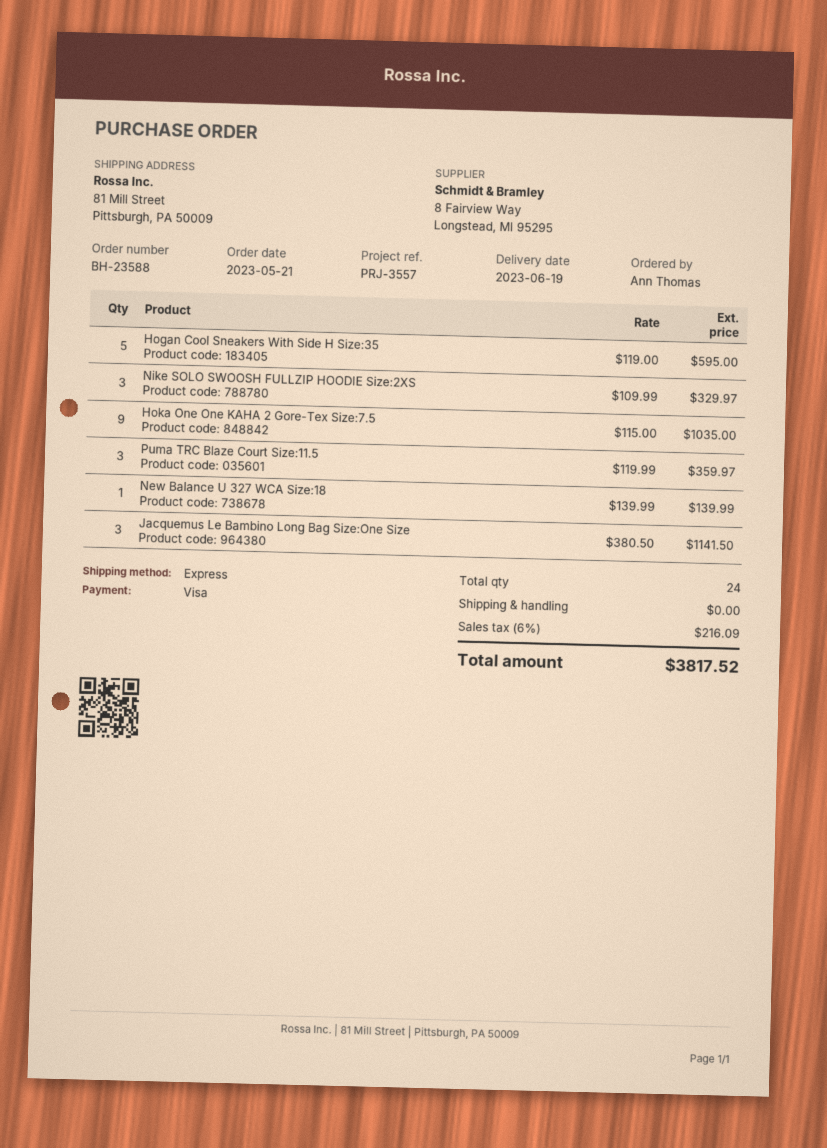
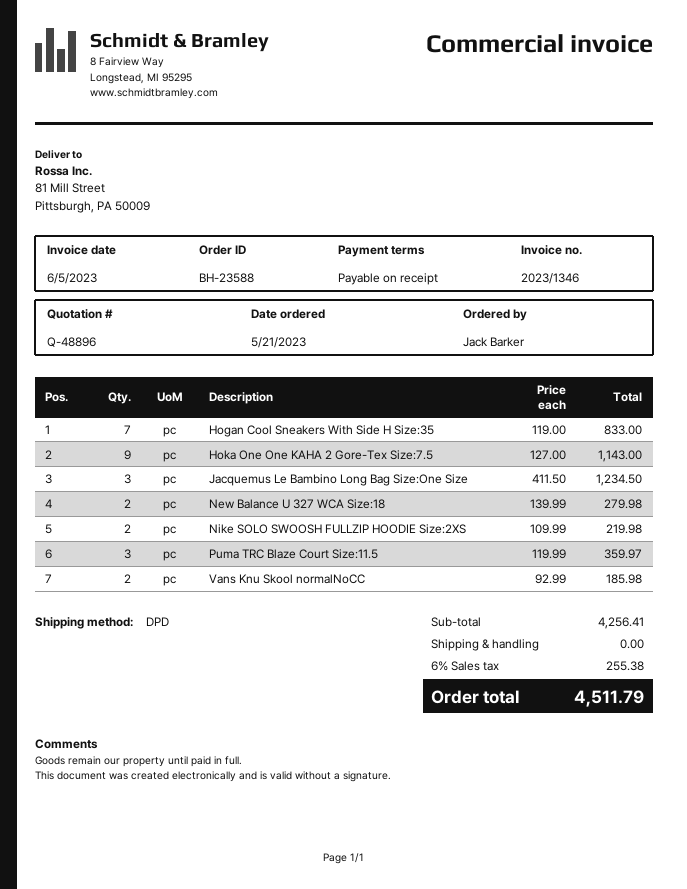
ordered by: Ann Thomas -> Jack Barker
shipping method: express -> DPD
Hogan Cool Sneakers With Side H Size:35: 5 x 119.00 = 595.00 -> 7 x 119.00 = 833.00
Nike SOLO SWOOSH FULLZIP HOODIE Size:2XS: 3 x 109.99 = 329.97 -> 2 x 109.99 = 219.98
Hoka One One KAHA 2 Gore-Tex Size:7.5: 9 x 115.00 = 1035.00 -> 9 x 127.00 = 1143.00
New Balance U 327 WCA Size:18: 1 x 139.99 = 139.99 -> 2 x 139.99 = 279.98
Jacquemus Le Bambino Long Bag Size:One Size: 3 x 380.50 = 1141.50 -> 3 x 411.50 = 1234.50
Vans Knu Skool normalNoCC: none -> 2 x 92.99 = 185.98
tax: 6% = 216.09 -> 6% = 255.38
total: 3817.52 -> 4511.79

